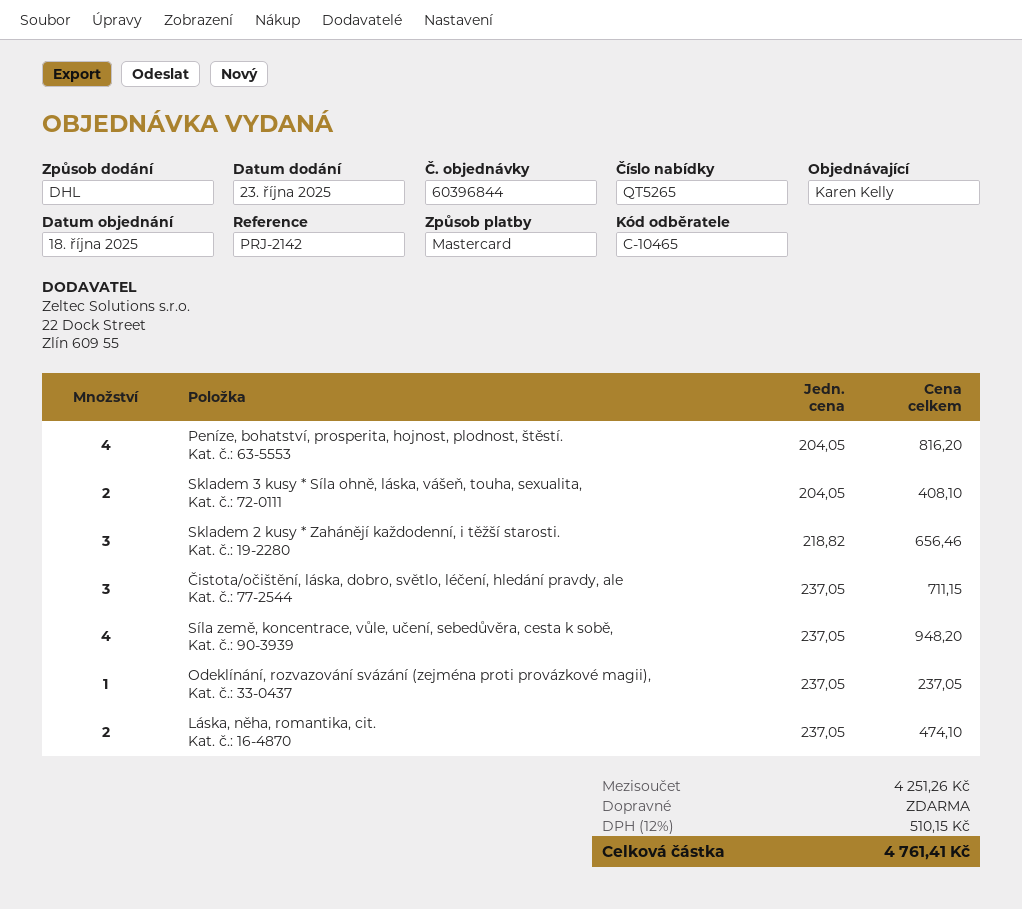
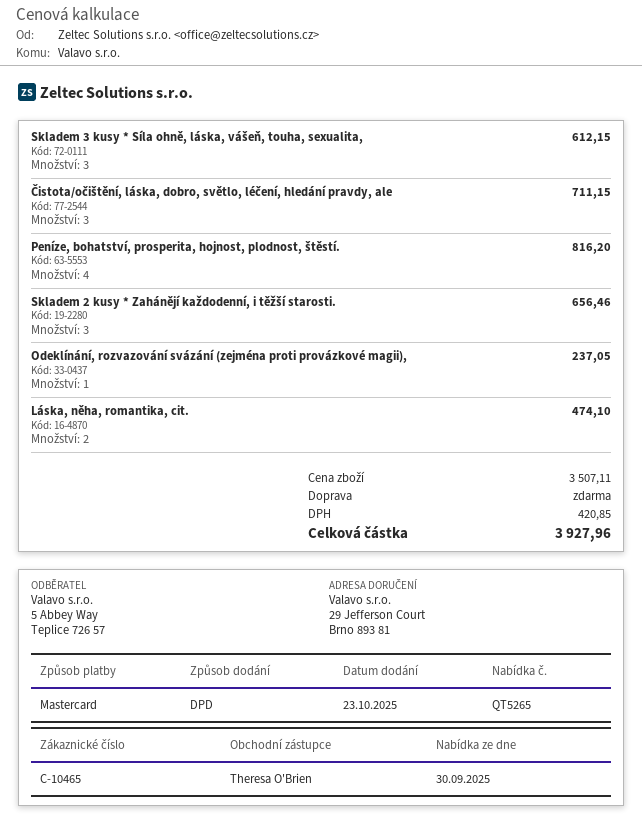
shipping method: DHL -> DPD
Skladem 3 kusy * Síla ohně, láska, vášeň, touha, sexualita,: 2 for 408.10 -> 3 for 612.15
Síla země, koncentrace, vůle, učení, sebedůvěra, cesta k sobě,: 4 for 948.20 -> none
subtotal: 4251.26 -> 3507.11
tax: 510.15 -> 420.85
total: 4761.41 -> 3927.96

